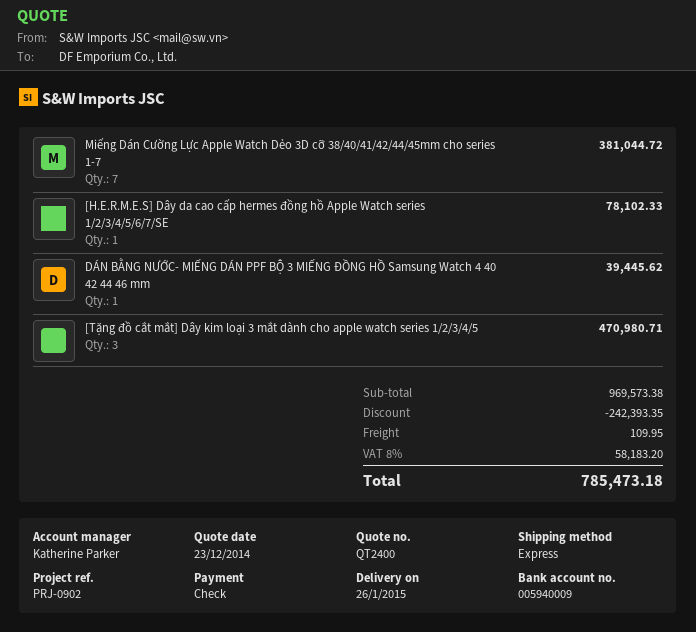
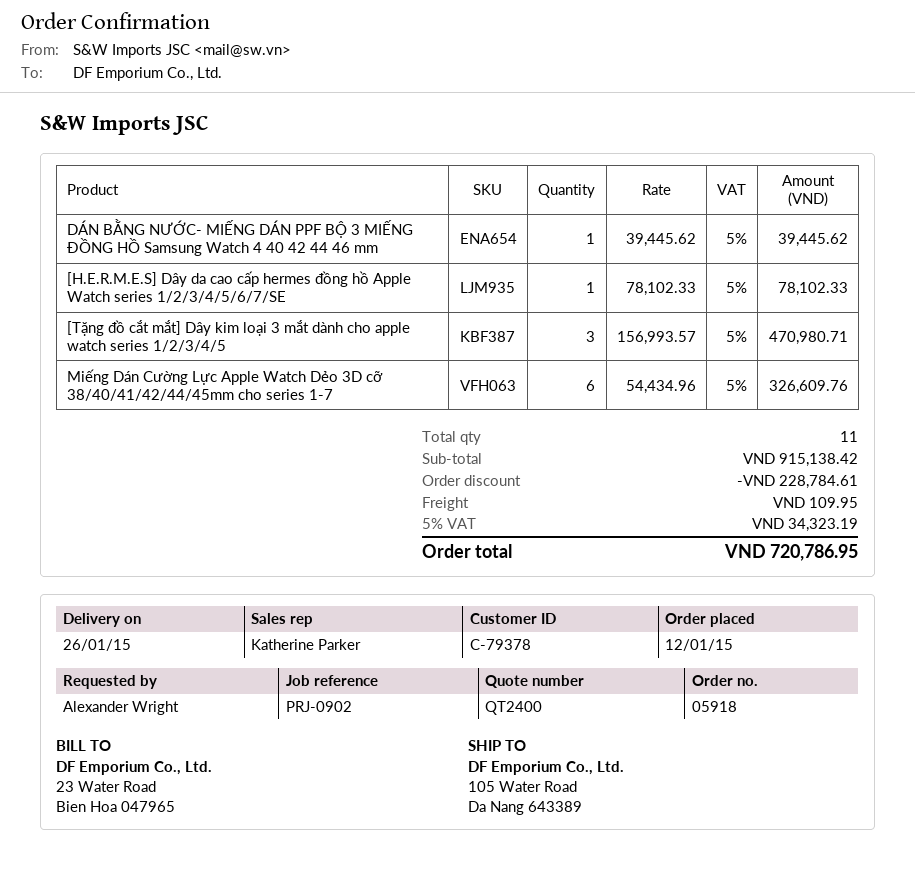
Miếng Dán Cường Lực Apple Watch Dẻo 3D cỡ 38/40/41/42/44/45mm cho series 1-7: 7 for 381044.72 -> 6 for 326609.76
subtotal: 969573.38 -> 915138.42
discount: 242393.35 -> 228784.61
tax: 8% = 58183.20 -> 5% = 34323.19
total: 785473.18 -> 720786.95

